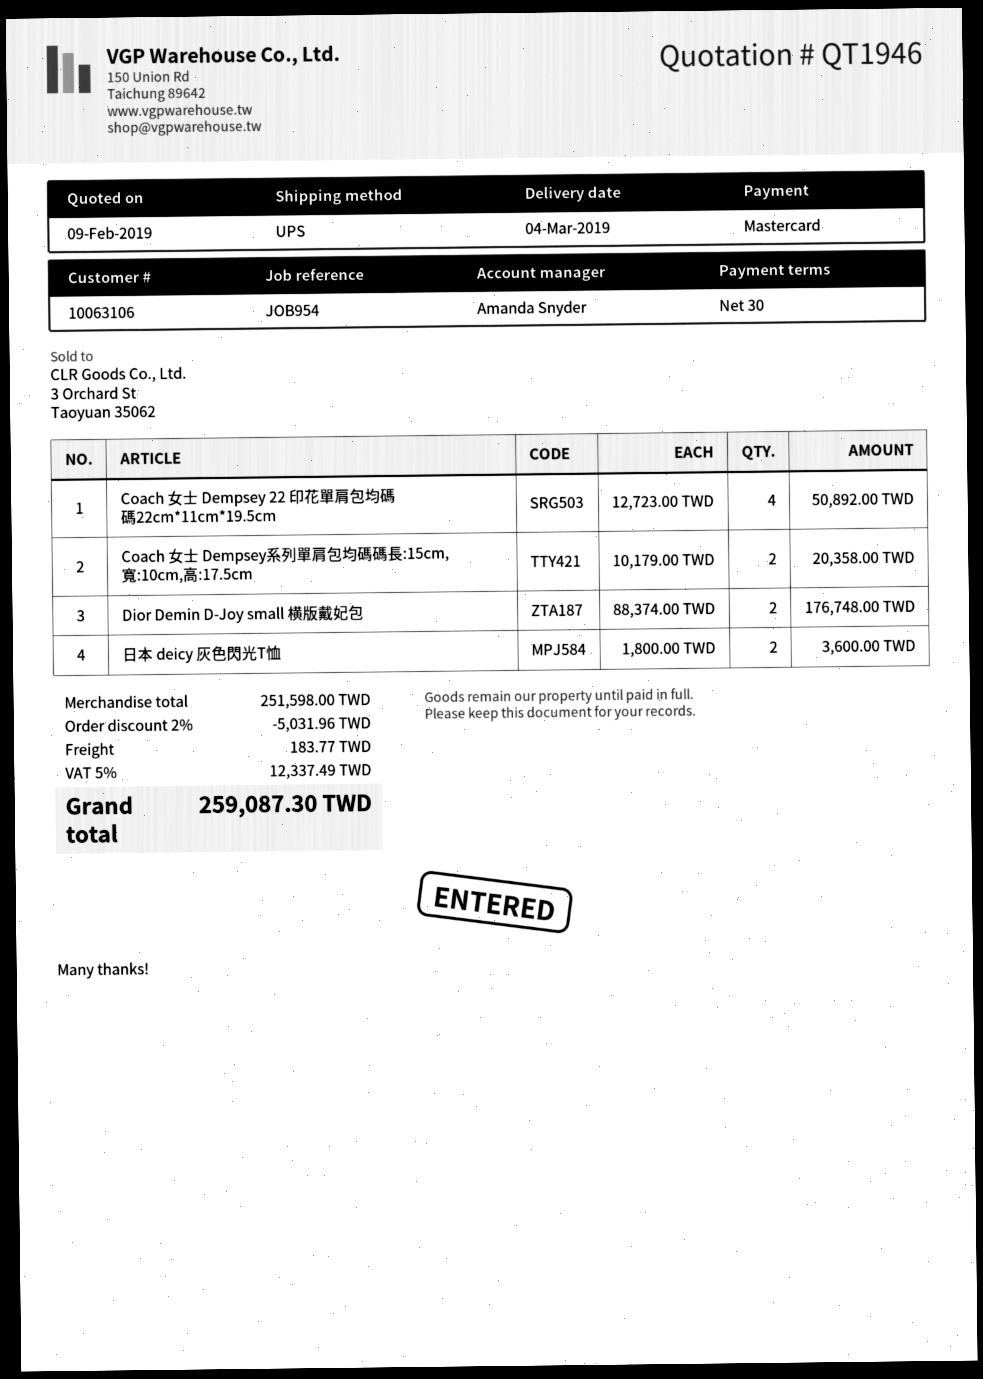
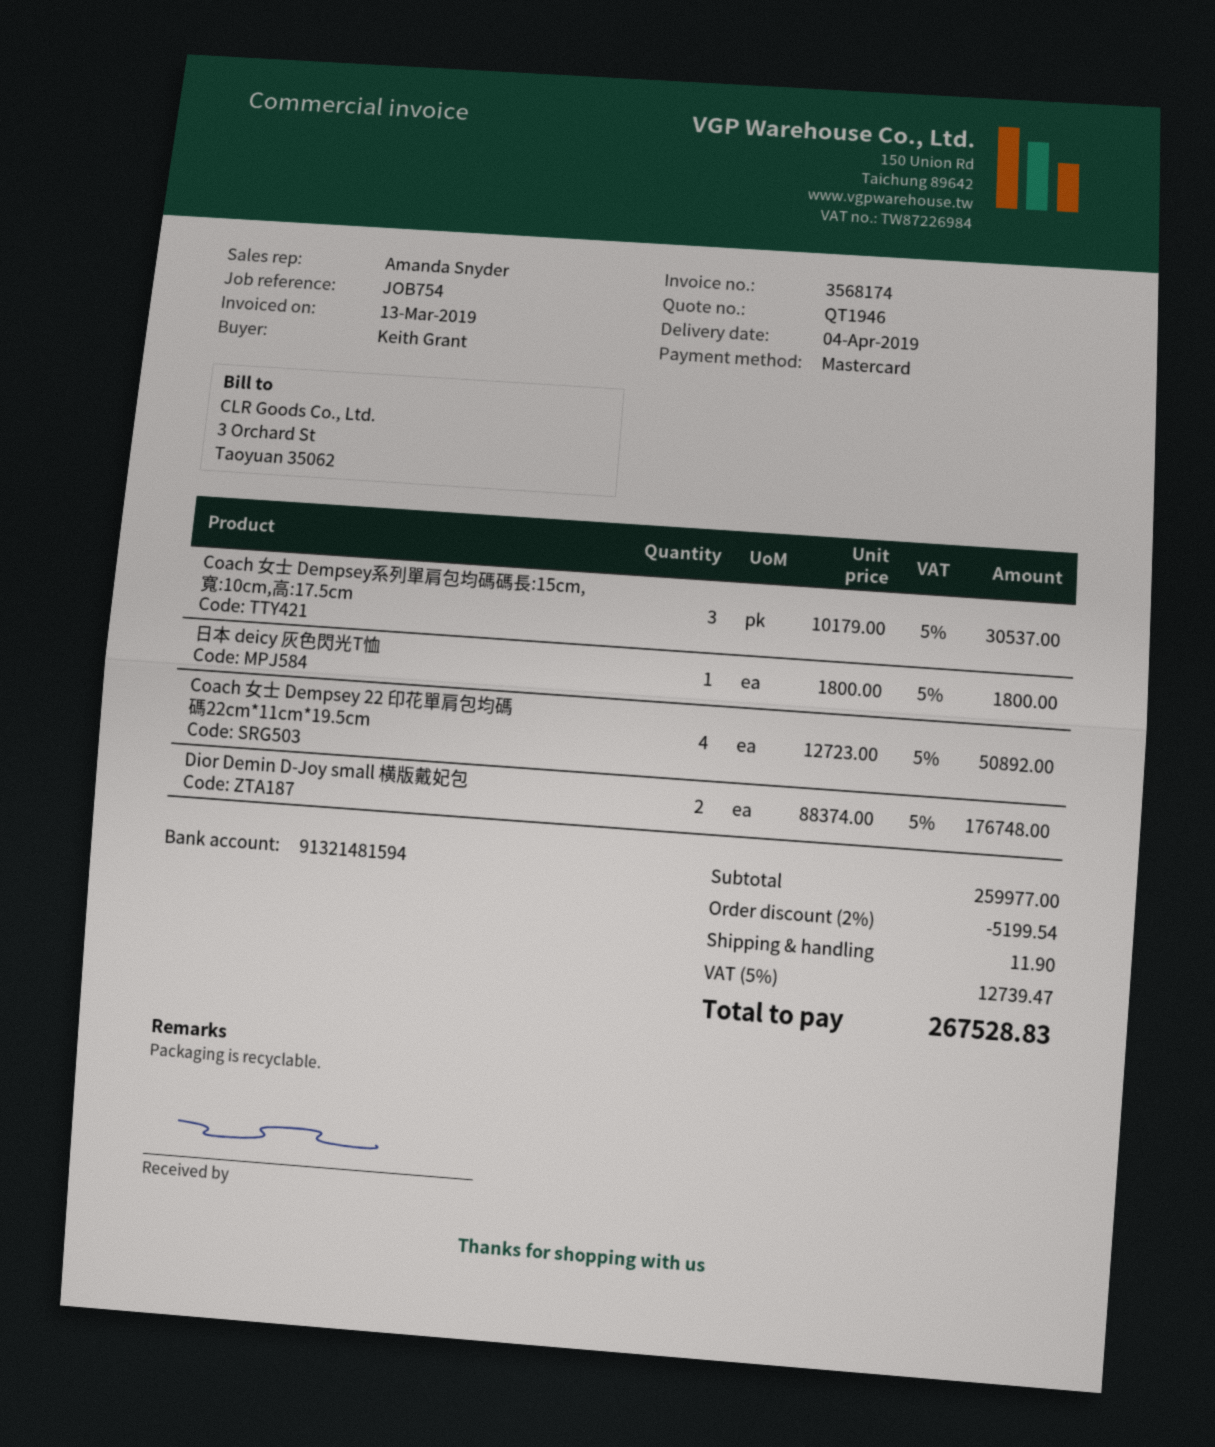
delivery date: 2019-03-04 -> 2019-04-04
reference: JOB954 -> JOB754
Coach 女士 Dempsey系列單肩包均碼碼長:15cm,寬:10cm,高:17.5cm: 2 x 10179.00 = 20358.00 -> 3 x 10179.00 = 30537.00
日本 deicy 灰色閃光T恤: 2 x 1800.00 = 3600.00 -> 1 x 1800.00 = 1800.00
subtotal: 251598.00 -> 259977.00
discount: 2% = 5031.96 -> 2% = 5199.54
shipping: 183.77 -> 11.90
tax: 5% = 12337.49 -> 5% = 12739.47
total: 259087.30 -> 267528.83

